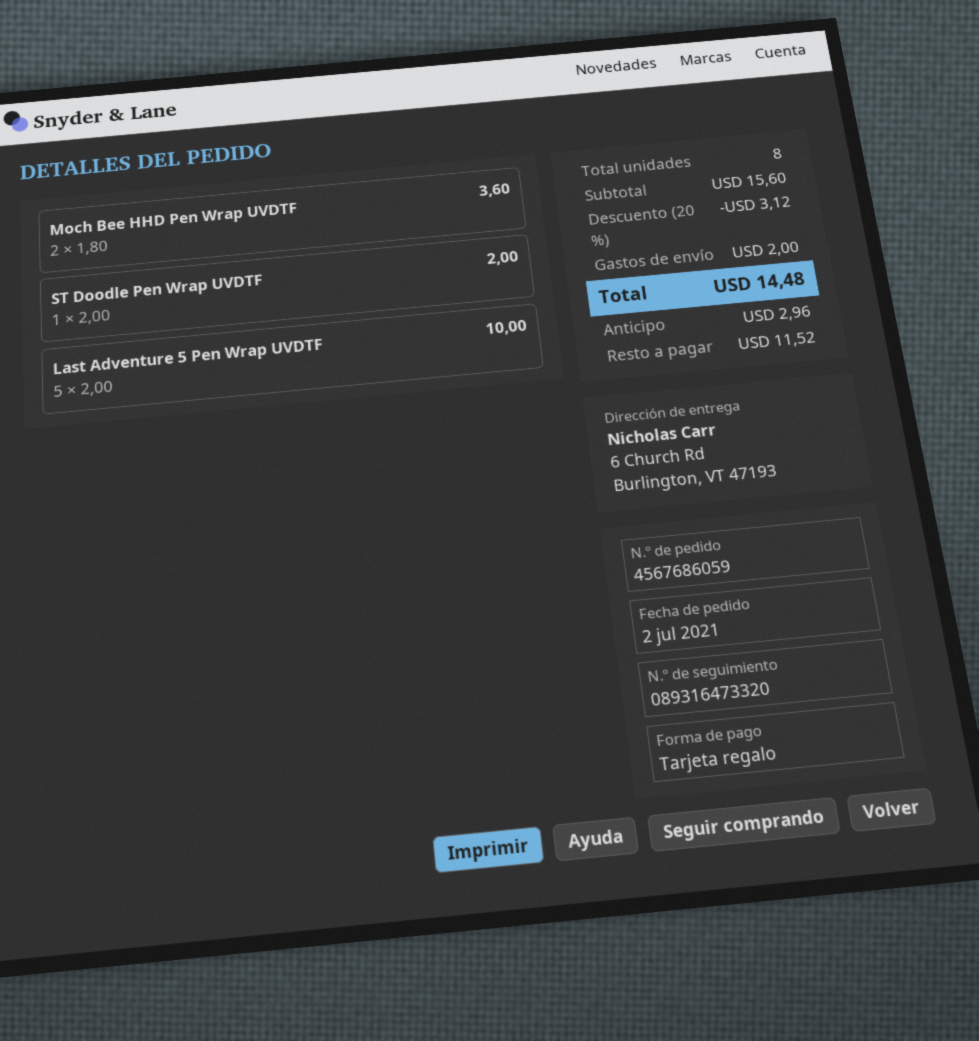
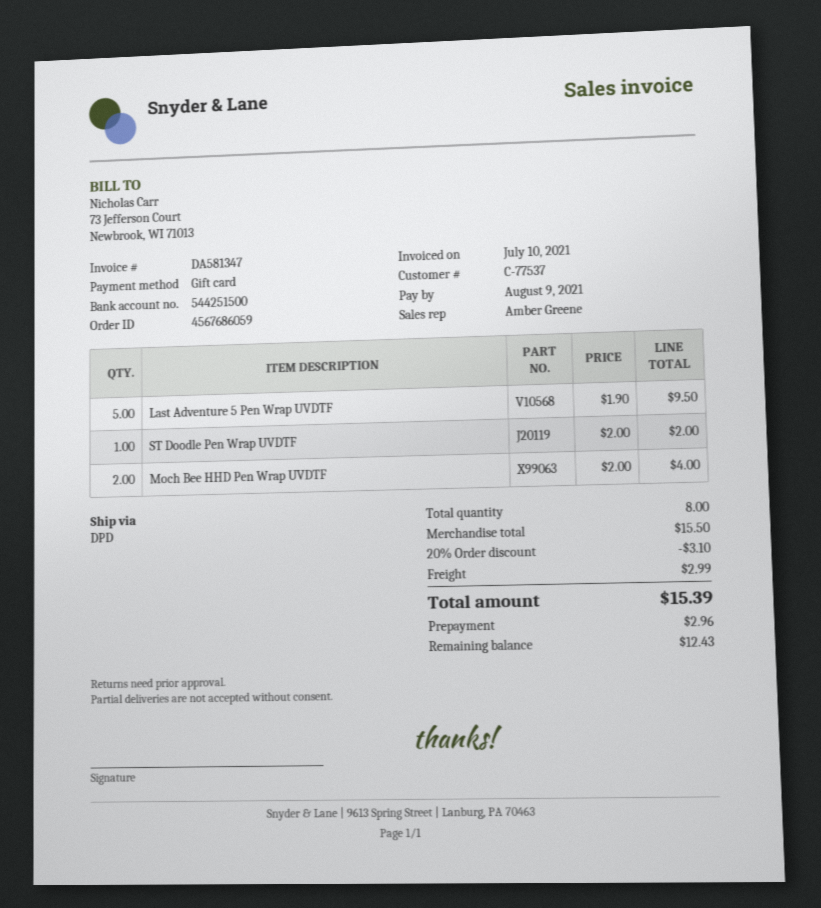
Moch Bee HHD Pen Wrap UVDTF: 2 x 1.80 = 3.60 -> 2 x 2.00 = 4.00
Last Adventure 5 Pen Wrap UVDTF: 5 x 2.00 = 10.00 -> 5 x 1.90 = 9.50
subtotal: 15.60 -> 15.50
discount: 20% = 3.12 -> 20% = 3.10
shipping: 2.00 -> 2.99
total: 14.48 -> 15.39
balance: 11.52 -> 12.43

